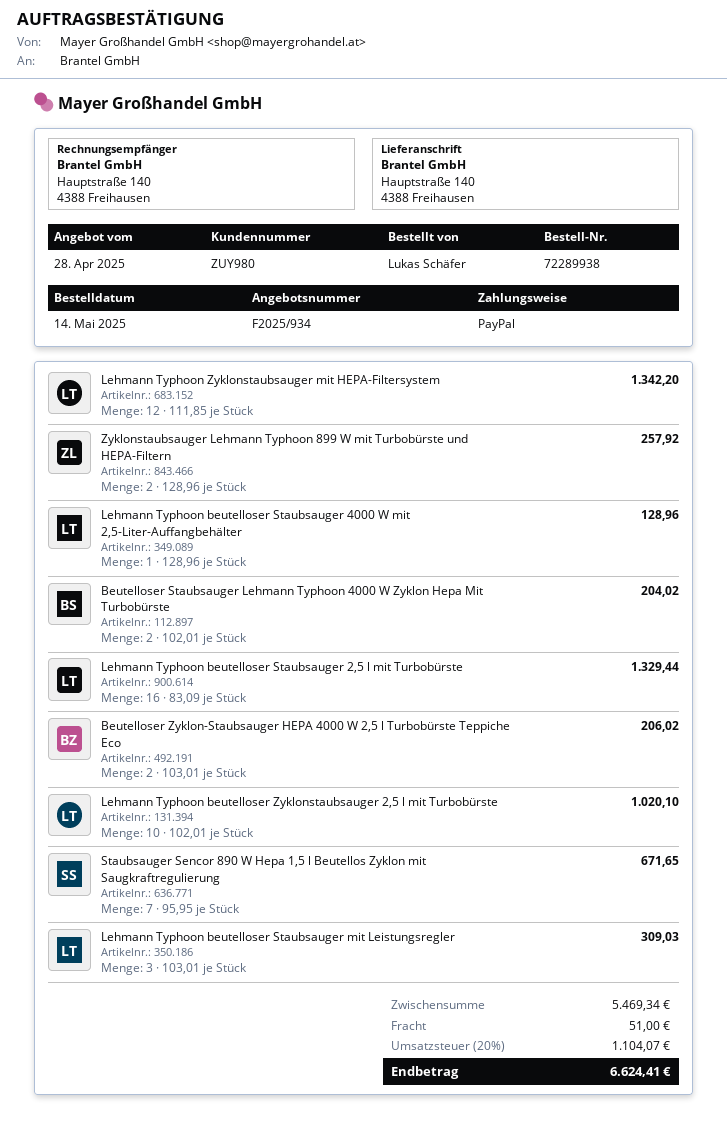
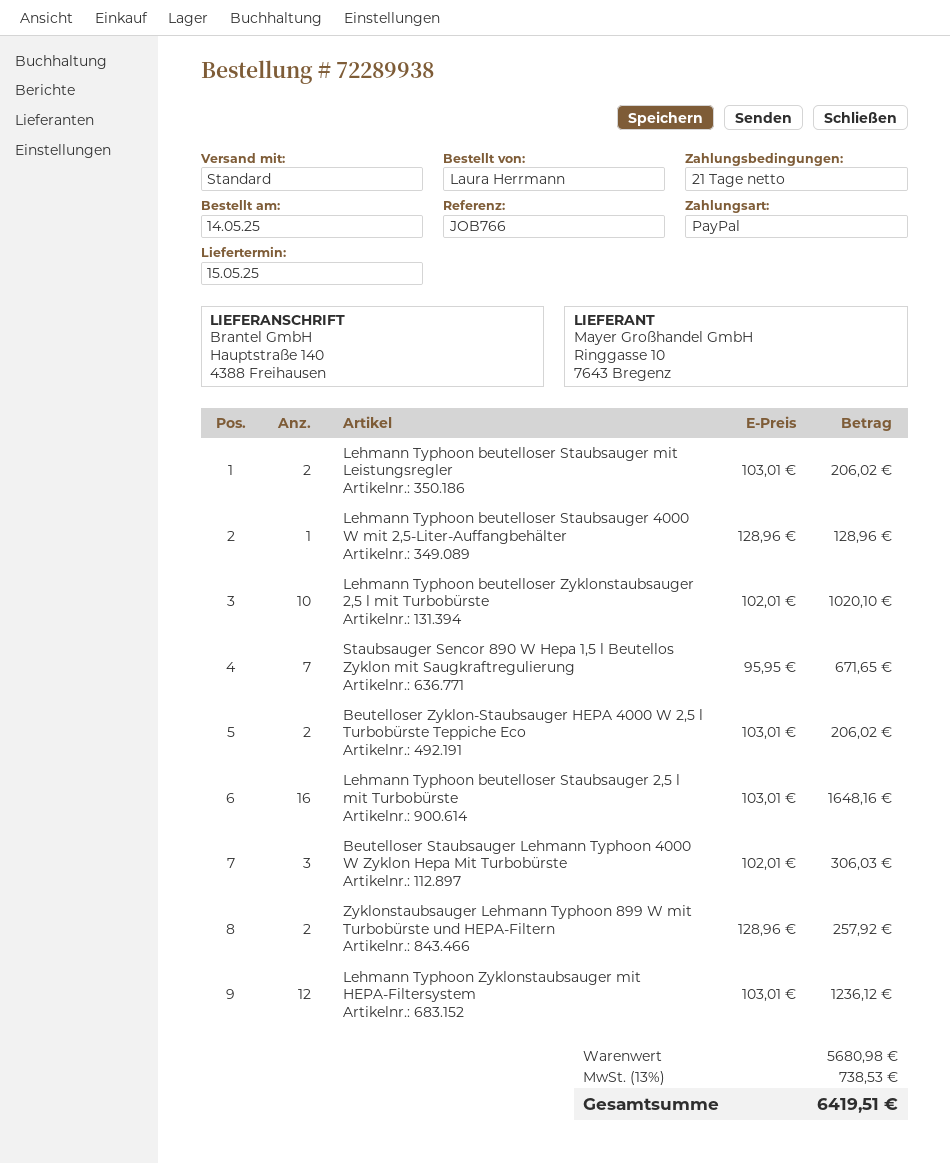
ordered by: Lukas Schäfer -> Laura Herrmann
Lehmann Typhoon Zyklonstaubsauger mit HEPA-Filtersystem: 12 x 111.85 = 1342.20 -> 12 x 103.01 = 1236.12
Beutelloser Staubsauger Lehmann Typhoon 4000 W Zyklon Hepa Mit Turbobürste: 2 x 102.01 = 204.02 -> 3 x 102.01 = 306.03
Lehmann Typhoon beutelloser Staubsauger 2,5 l mit Turbobürste: 16 x 83.09 = 1329.44 -> 16 x 103.01 = 1648.16
Lehmann Typhoon beutelloser Staubsauger mit Leistungsregler: 3 x 103.01 = 309.03 -> 2 x 103.01 = 206.02
subtotal: 5469.34 -> 5680.98
shipping: 51.00 -> none
tax: 20% = 1104.07 -> 13% = 738.53
total: 6624.41 -> 6419.51

